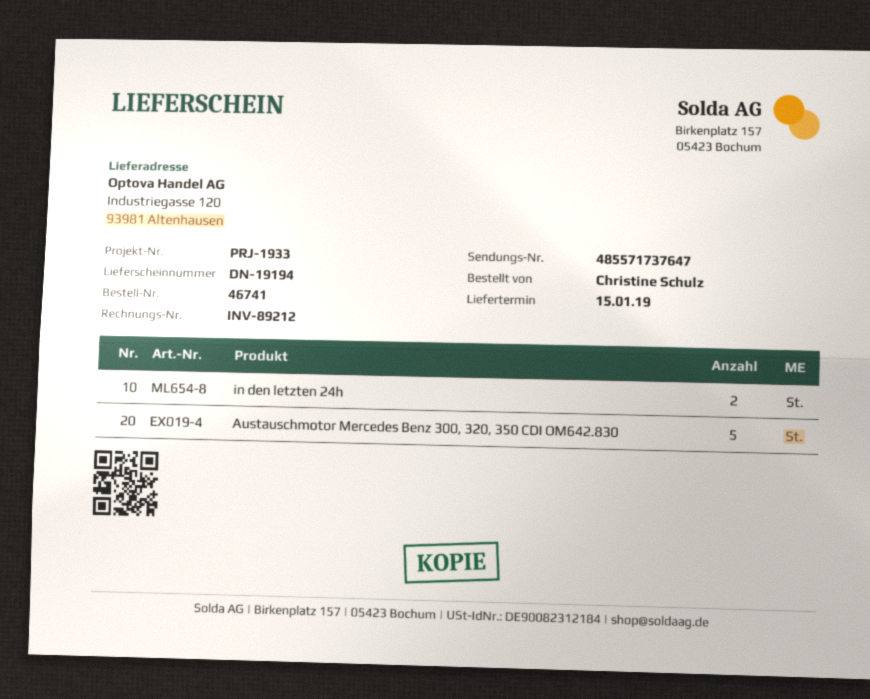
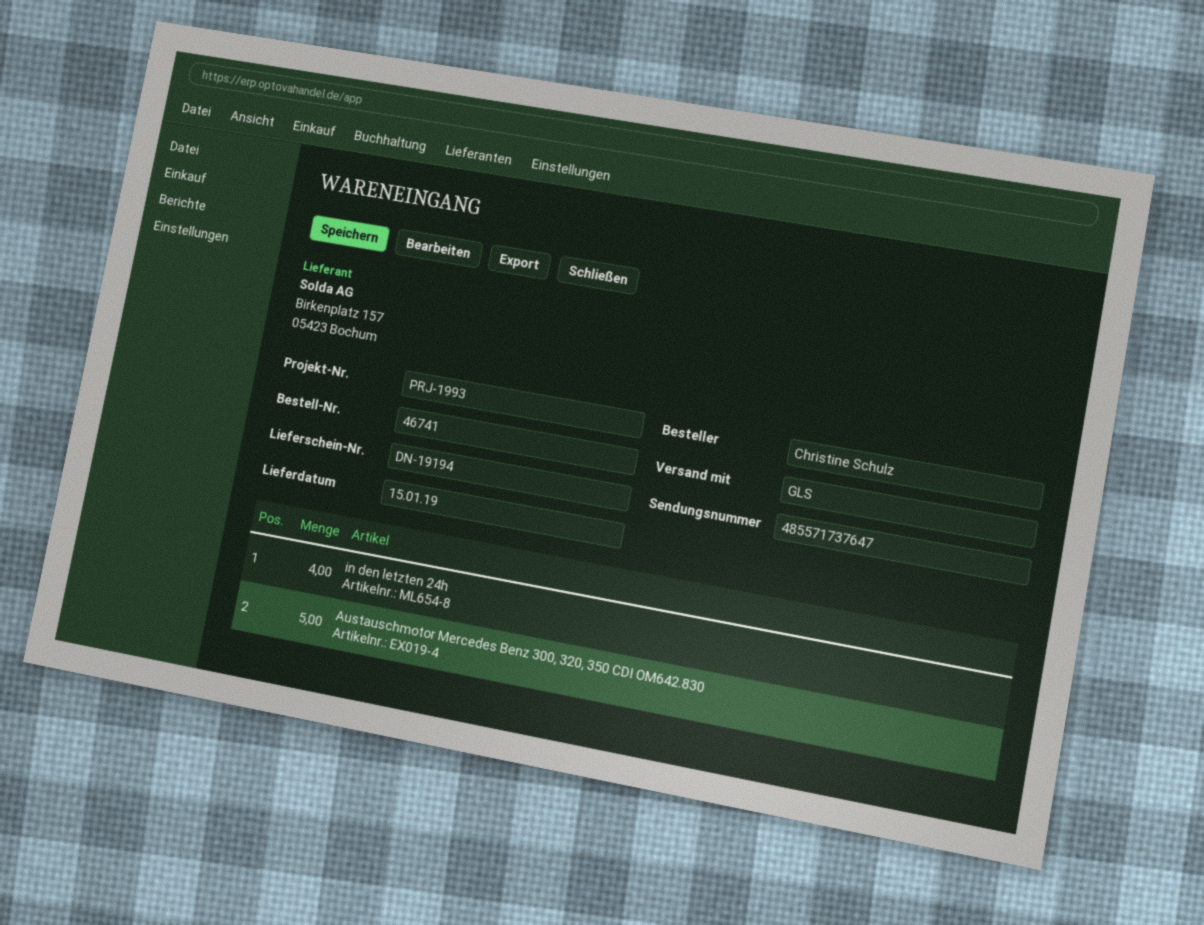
reference: PRJ-1933 -> PRJ-1993
in den letzten 24h: 2 -> 4

